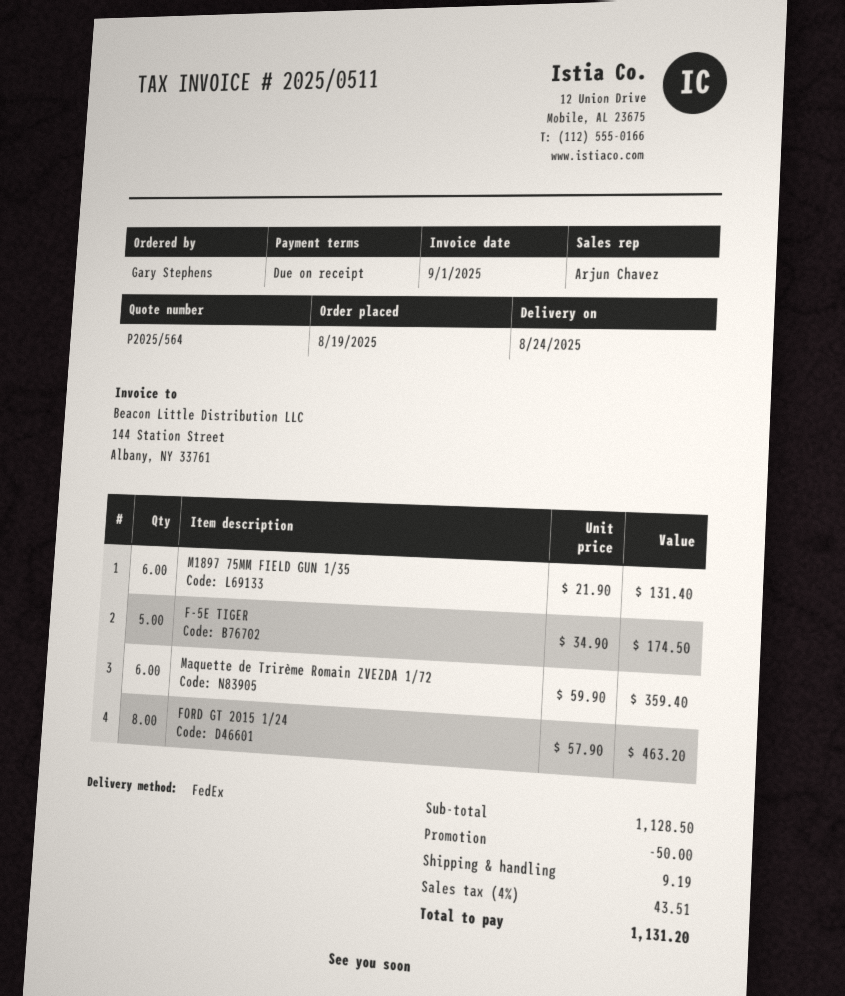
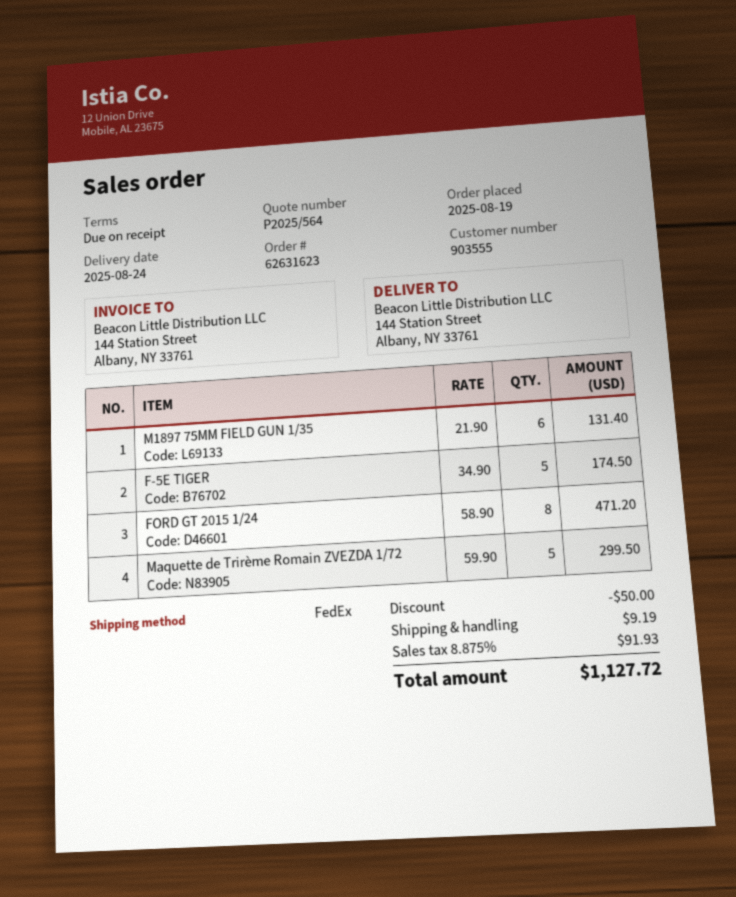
Maquette de Trirème Romain ZVEZDA 1/72: 6 x 59.90 = 359.40 -> 5 x 59.90 = 299.50
FORD GT 2015 1/24: 8 x 57.90 = 463.20 -> 8 x 58.90 = 471.20
tax: 4% = 43.51 -> 8.875% = 91.93
total: 1131.20 -> 1127.72

